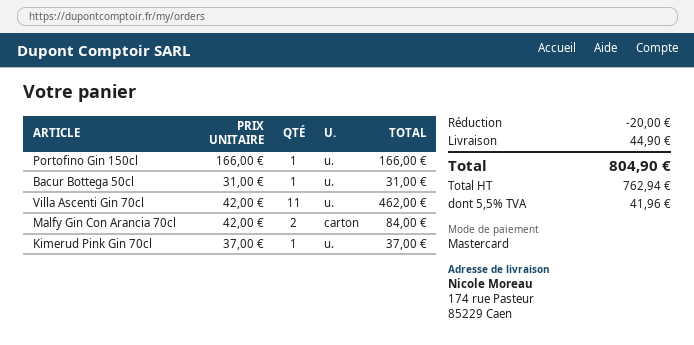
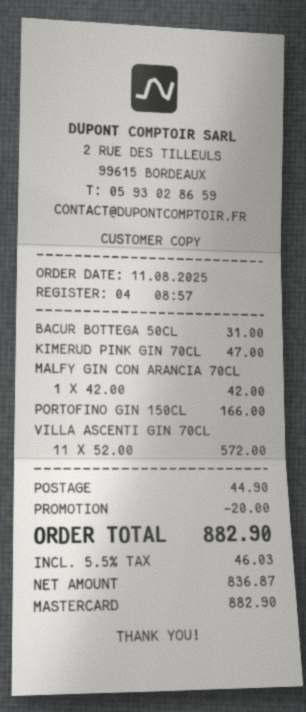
Villa Ascenti Gin 70cl: 11 x 42.00 = 462.00 -> 11 x 52.00 = 572.00
Malfy Gin Con Arancia 70cl: 2 x 42.00 = 84.00 -> 1 x 42.00 = 42.00
Kimerud Pink Gin 70cl: 1 x 37.00 = 37.00 -> 1 x 47.00 = 47.00
net: 762.94 -> 836.87
tax: 5.5% = 41.96 -> 5.5% = 46.03
total: 804.90 -> 882.90

